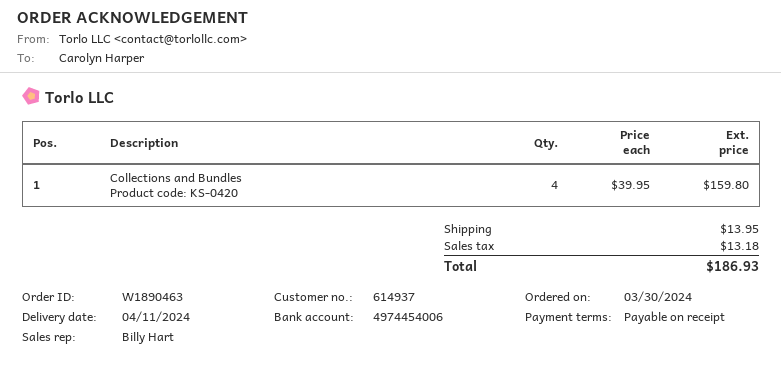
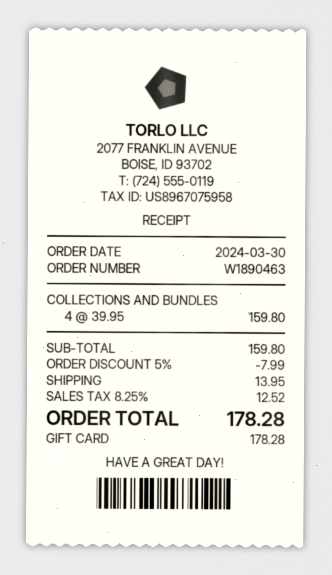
discount: none -> 5% = 7.99
tax: 13.18 -> 12.52
total: 186.93 -> 178.28

